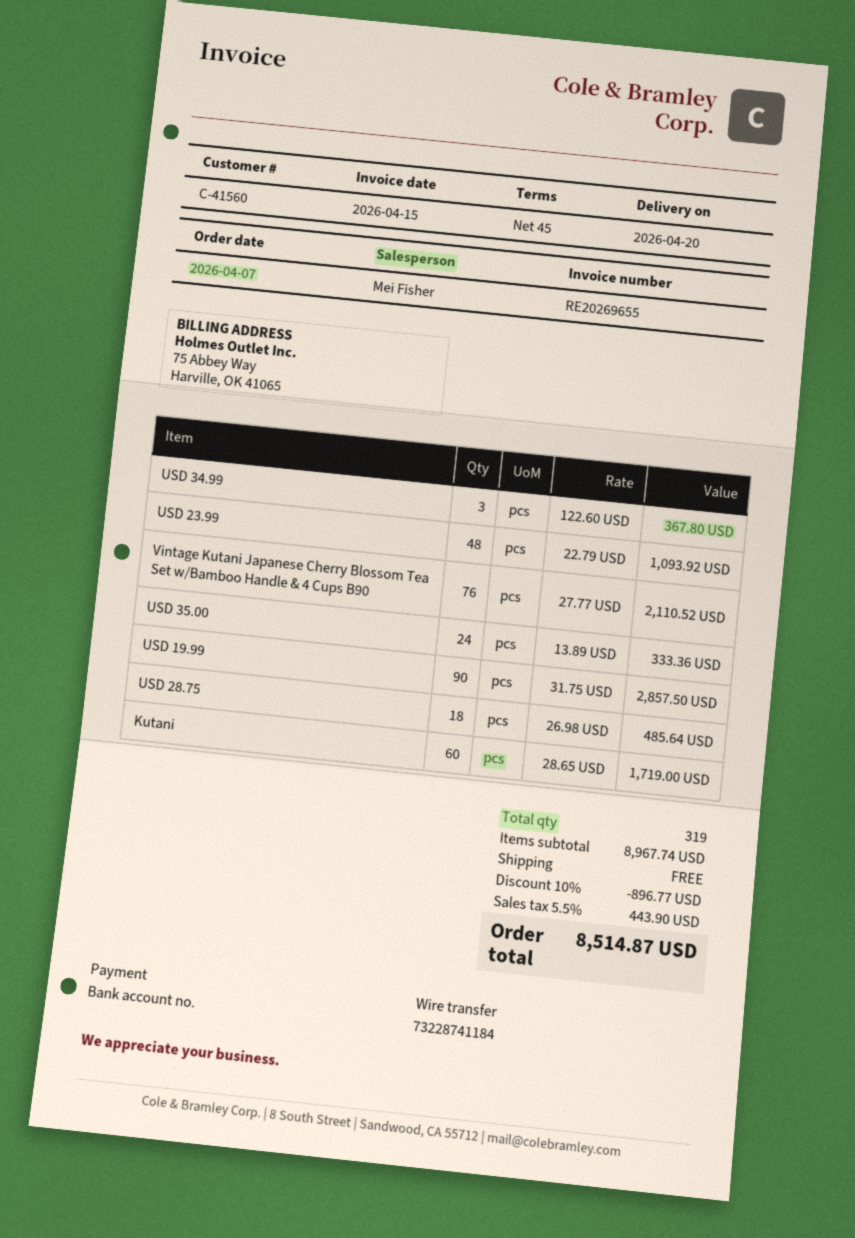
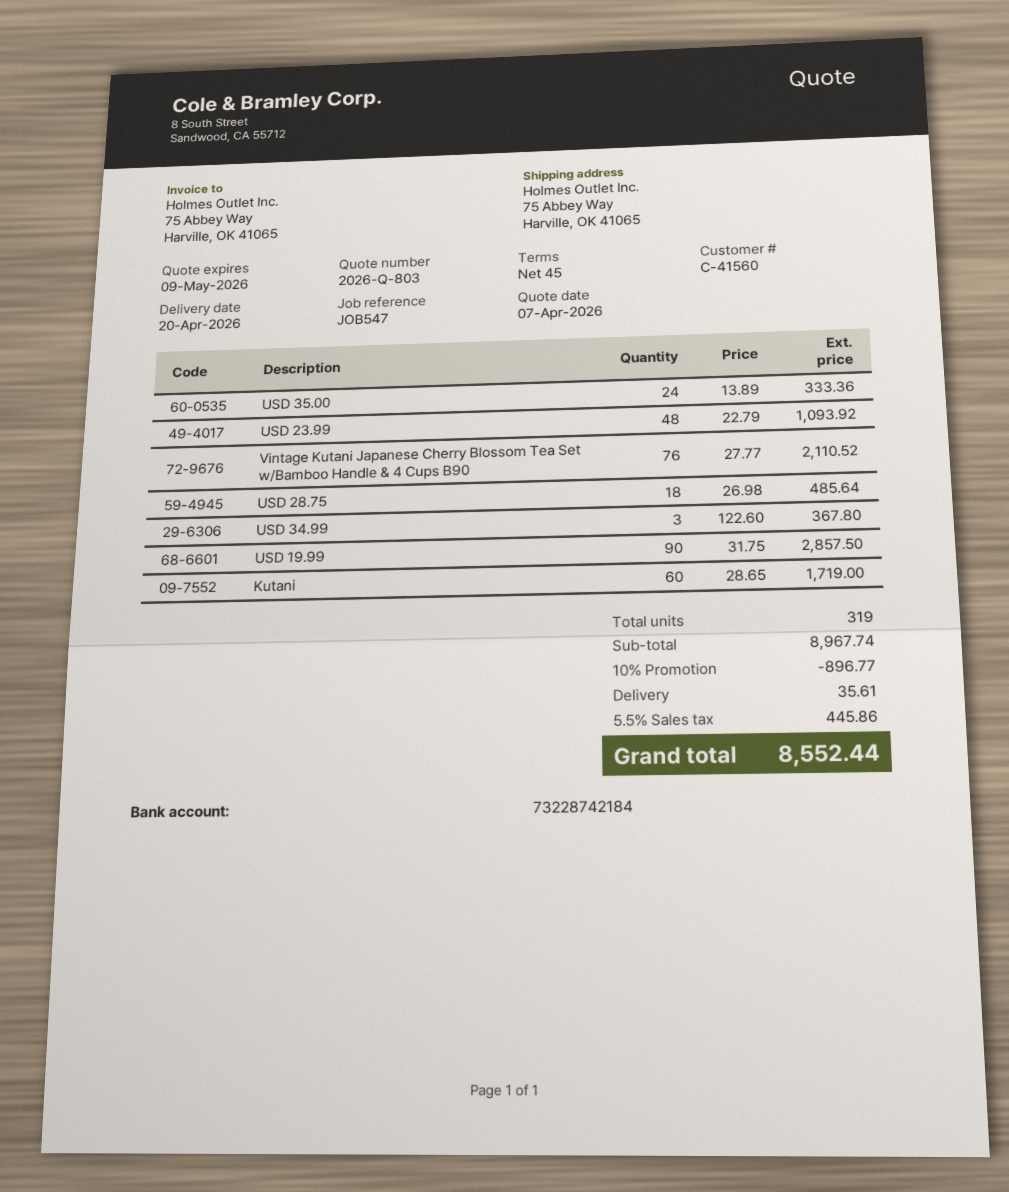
bank account: 73228741184 -> 73228742184
shipping: 0.00 -> 35.61
tax: 5.5% = 443.90 -> 5.5% = 445.86
total: 8514.87 -> 8552.44

